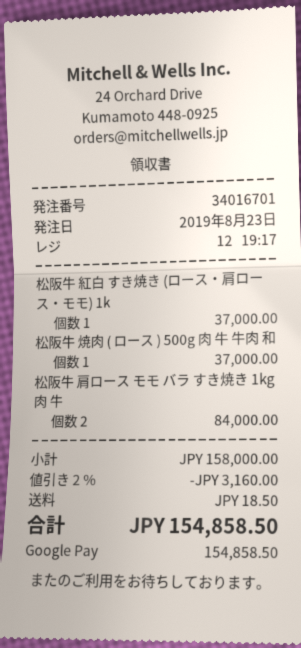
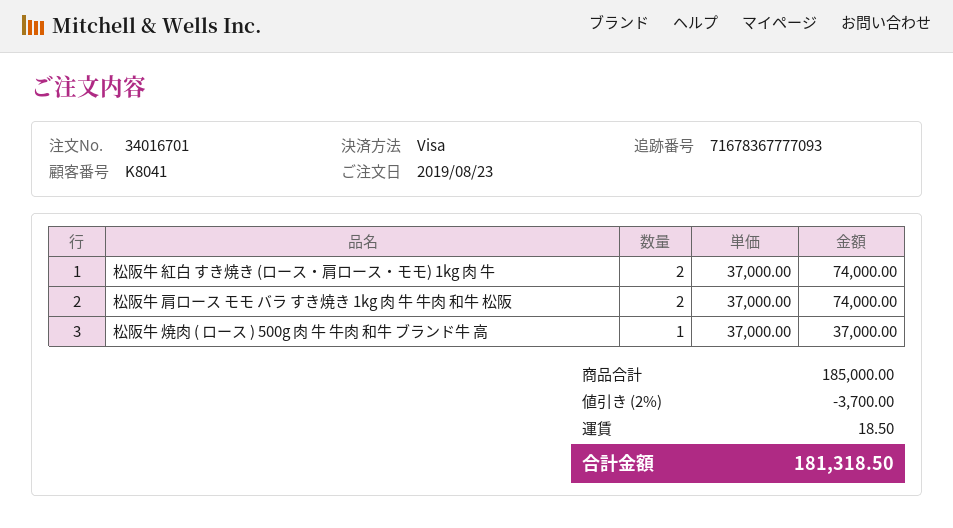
payment method: Google Pay -> Visa
松阪牛 紅白 すき焼き (ロース・肩ロース・モモ) 1k: 1 for 37000.00 -> 2 for 74000.00
松阪牛 肩ロース モモ バラ すき焼き 1kg 肉 牛: 2 for 84000.00 -> 2 for 74000.00
subtotal: 158000.00 -> 185000.00
discount: 2% = 3160.00 -> 2% = 3700.00
total: 154858.50 -> 181318.50

